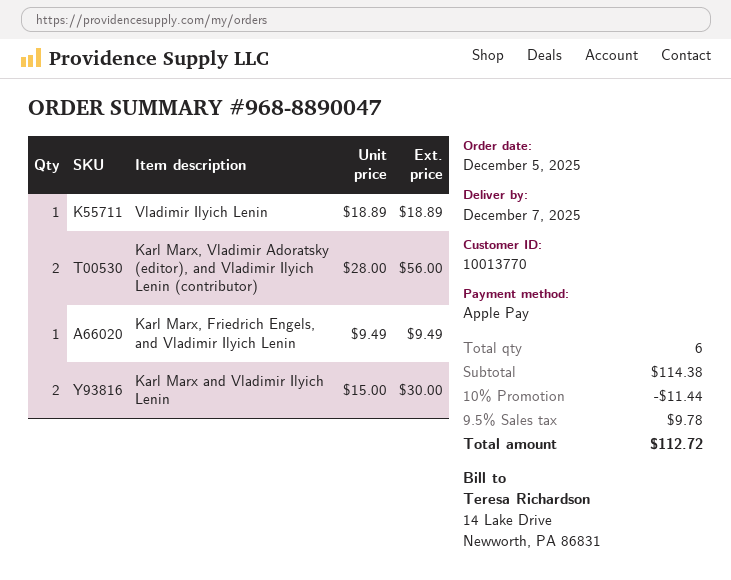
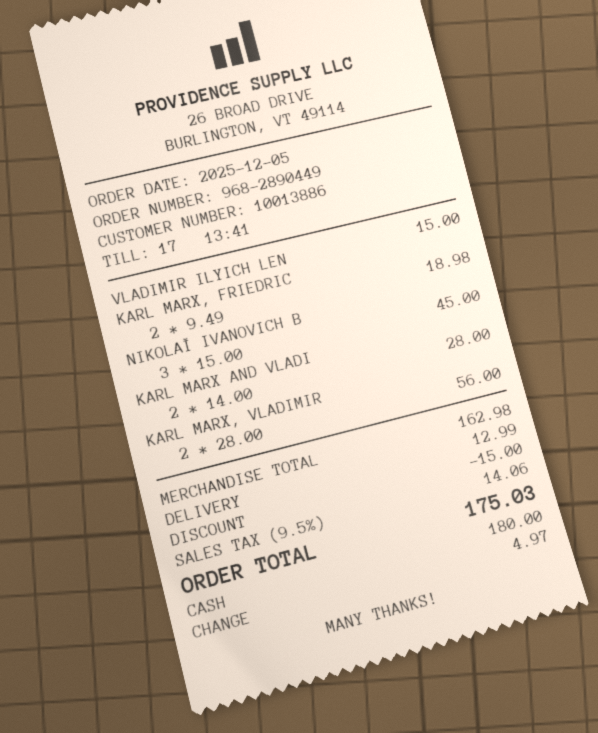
order number: 968-8890047 -> 968-2890449
customer number: 10013770 -> 10013886
payment method: Apple Pay -> cash
Vladimir Ilyich Lenin: 1 x 18.89 = 18.89 -> 1 x 15.00 = 15.00
Karl Marx, Friedrich Engels, and Vladimir Ilyich Lenin: 1 x 9.49 = 9.49 -> 2 x 9.49 = 18.98
Karl Marx and Vladimir Ilyich Lenin: 2 x 15.00 = 30.00 -> 2 x 14.00 = 28.00
NIKOLAĬ IVANOVICH B: none -> 3 x 15.00 = 45.00
subtotal: 114.38 -> 162.98
discount: 11.44 -> 15.00
shipping: none -> 12.99
tax: 9.5% = 9.78 -> 9.5% = 14.06
total: 112.72 -> 175.03

